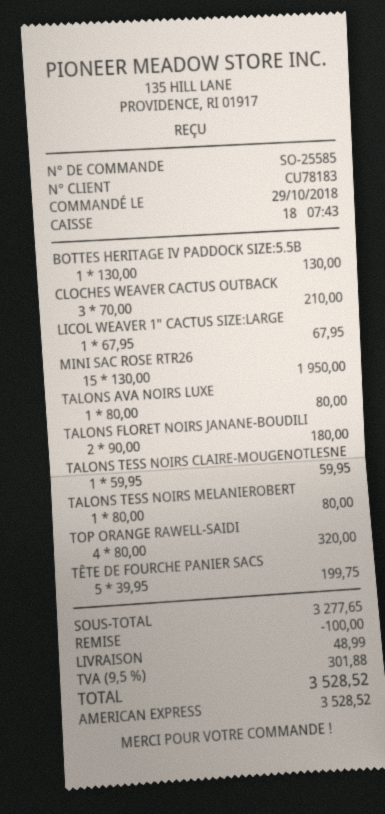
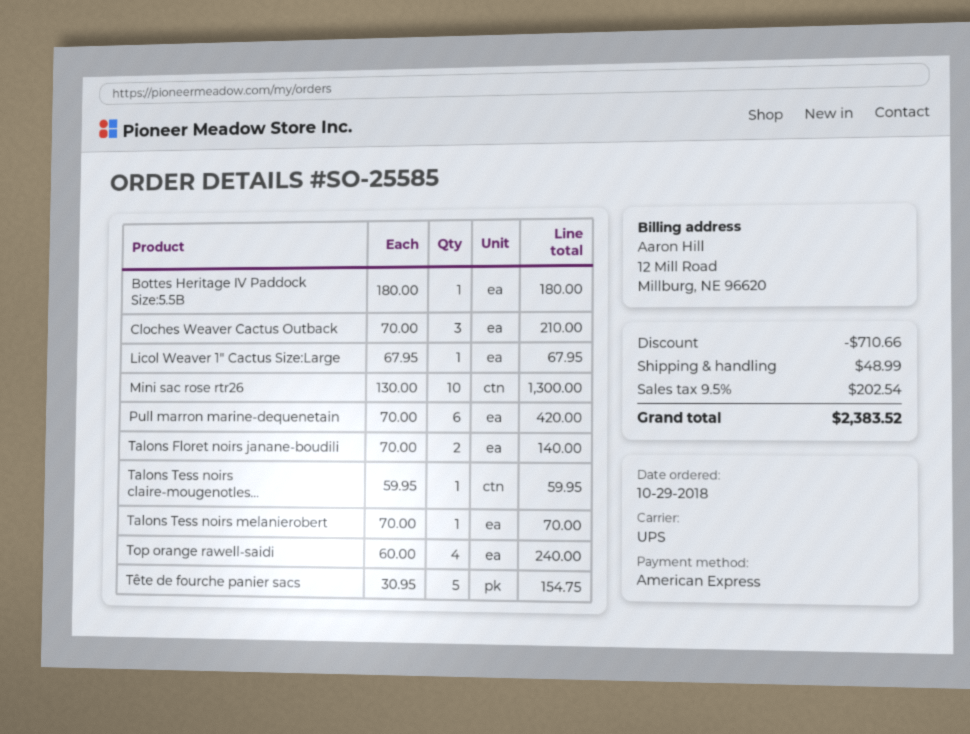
BOTTES HERITAGE IV PADDOCK SIZE:5.5B: 1 x 130.00 = 130.00 -> 1 x 180.00 = 180.00
MINI SAC ROSE RTR26: 15 x 130.00 = 1950.00 -> 10 x 130.00 = 1300.00
TALONS AVA NOIRS LUXE: 1 x 80.00 = 80.00 -> none
TALONS FLORET NOIRS JANANE-BOUDILI: 2 x 90.00 = 180.00 -> 2 x 70.00 = 140.00
TALONS TESS NOIRS MELANIEROBERT: 1 x 80.00 = 80.00 -> 1 x 70.00 = 70.00
TOP ORANGE RAWELL-SAIDI: 4 x 80.00 = 320.00 -> 4 x 60.00 = 240.00
TÊTE DE FOURCHE PANIER SACS: 5 x 39.95 = 199.75 -> 5 x 30.95 = 154.75
Pull marron marine-dequenetain: none -> 6 x 70.00 = 420.00
discount: 100.00 -> 710.66
tax: 9.5% = 301.88 -> 9.5% = 202.54
total: 3528.52 -> 2383.52

